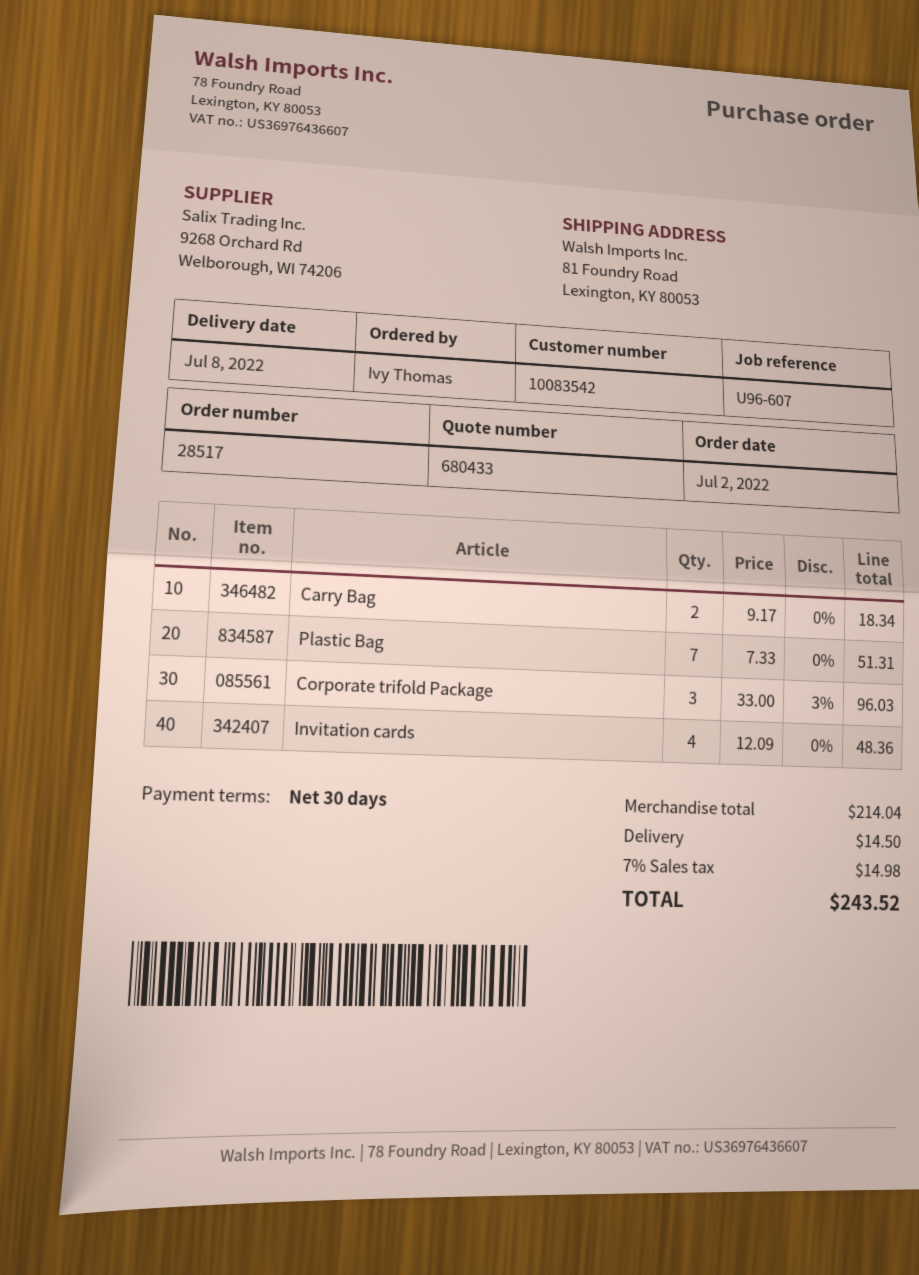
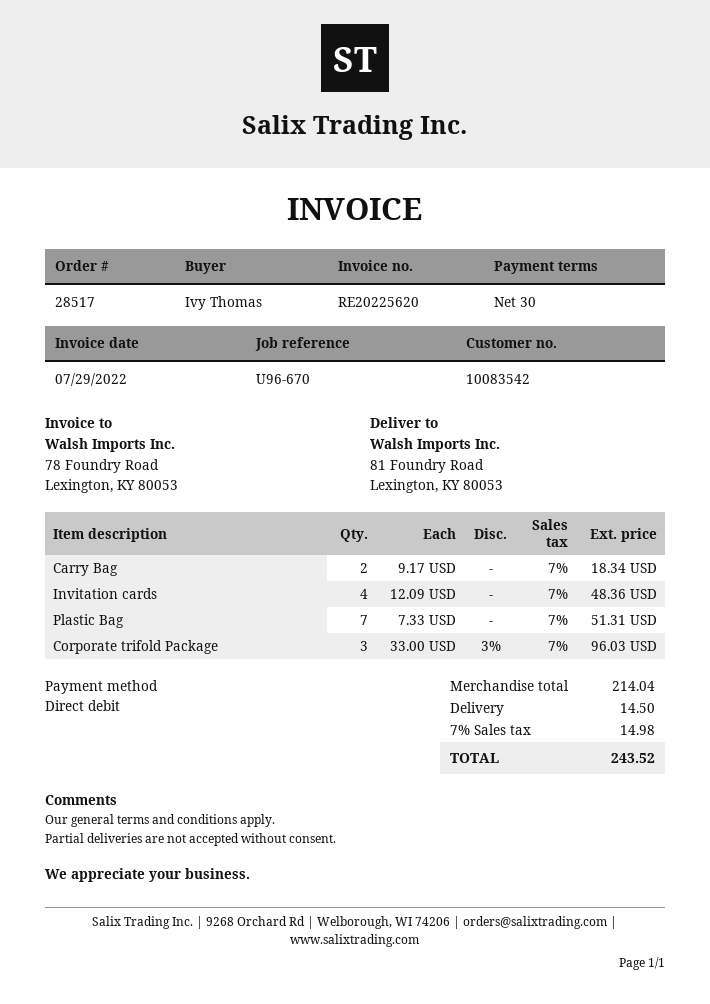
reference: U96-607 -> U96-670

